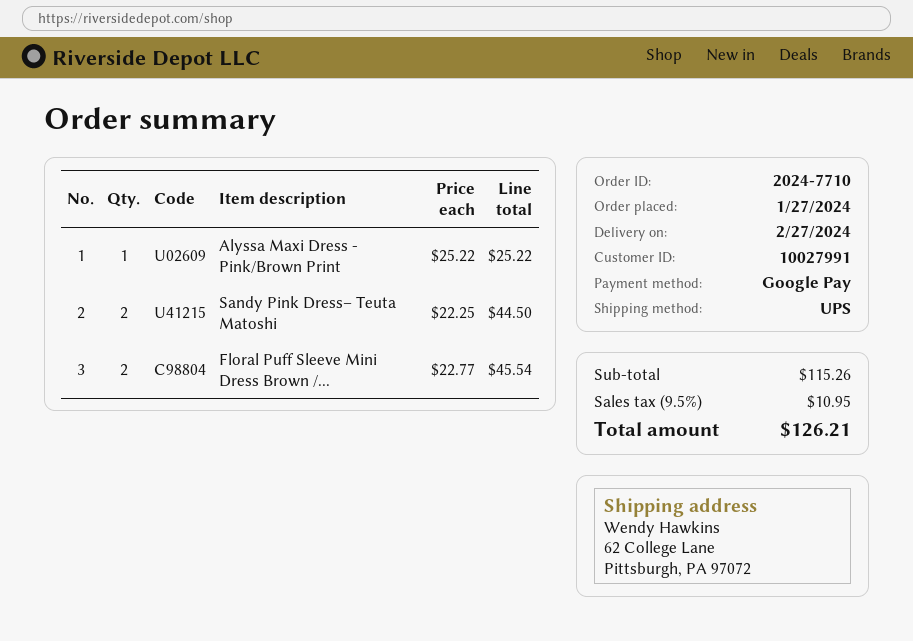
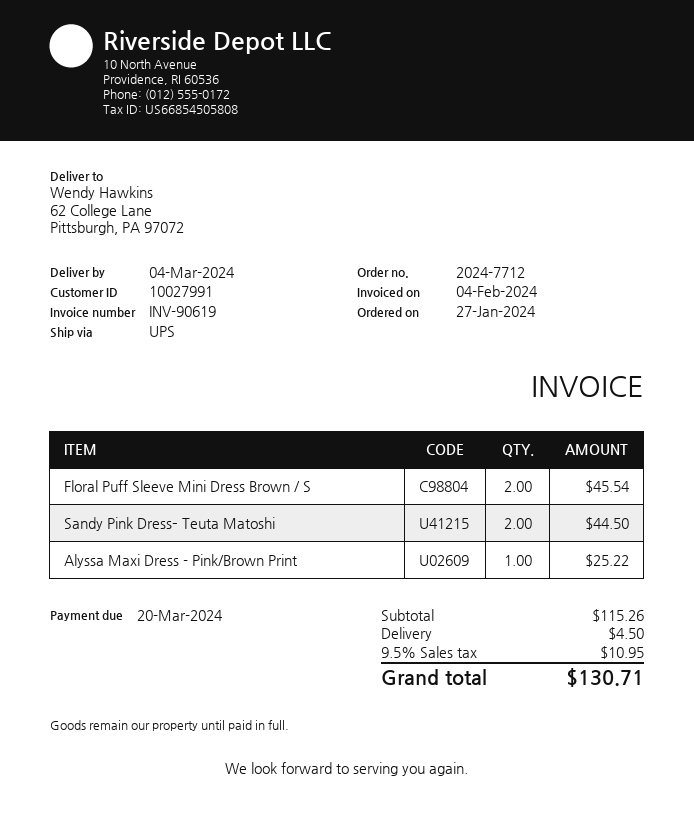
order number: 2024-7710 -> 2024-7712
delivery date: 2024-02-27 -> 2024-03-04
shipping: none -> 4.50
total: 126.21 -> 130.71

